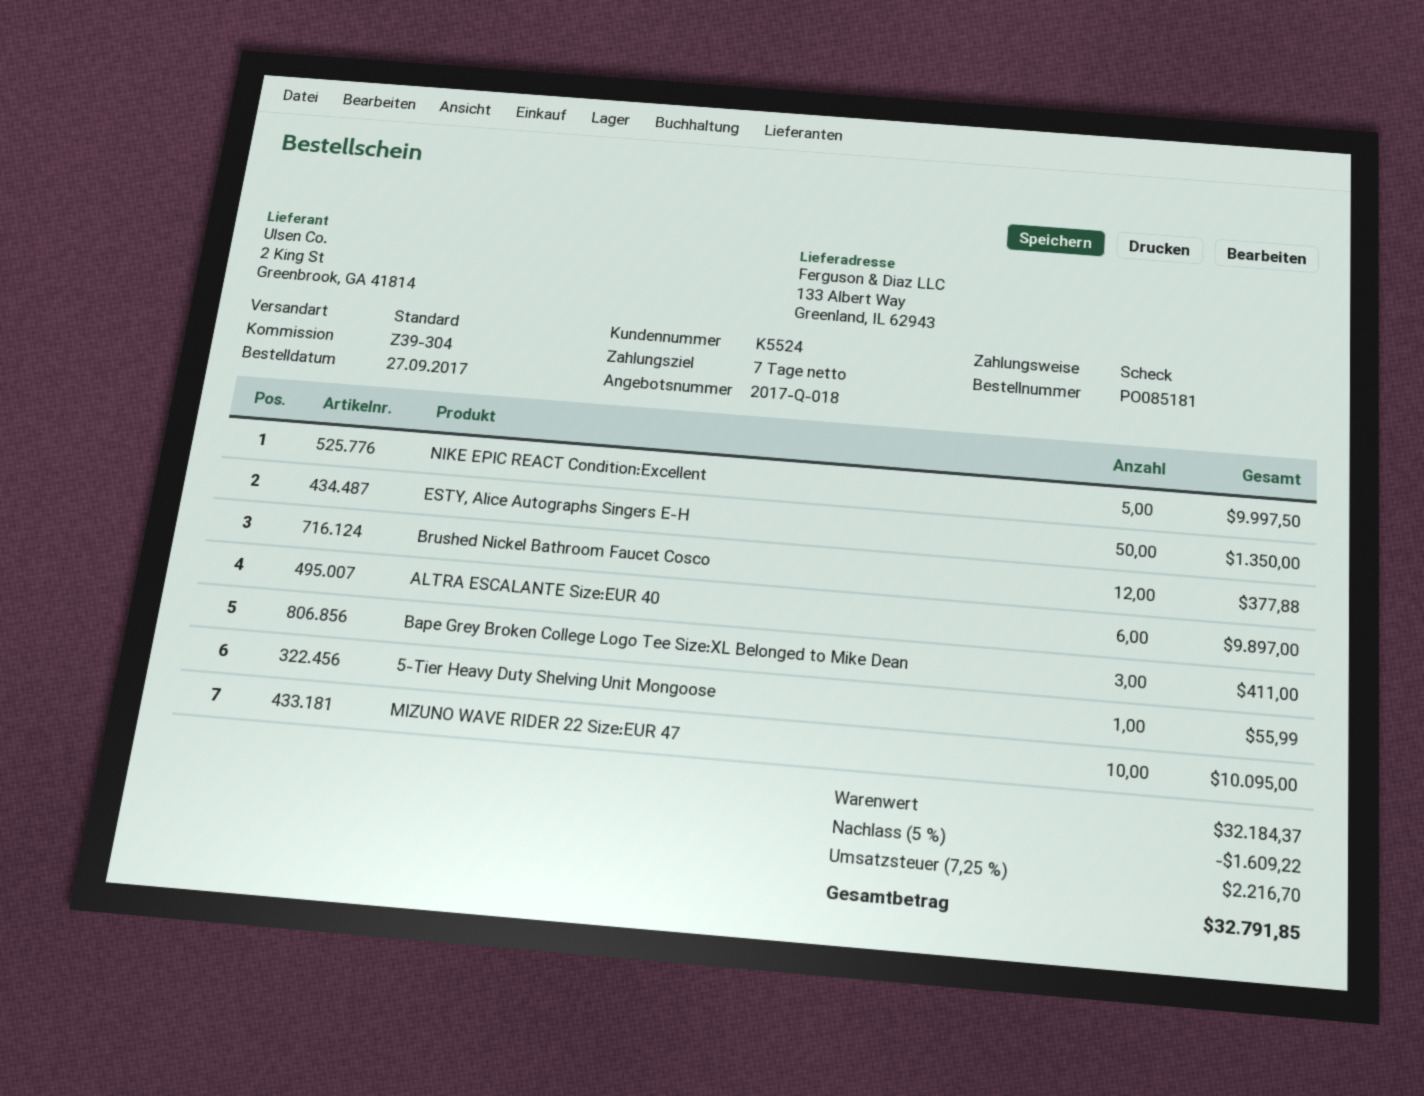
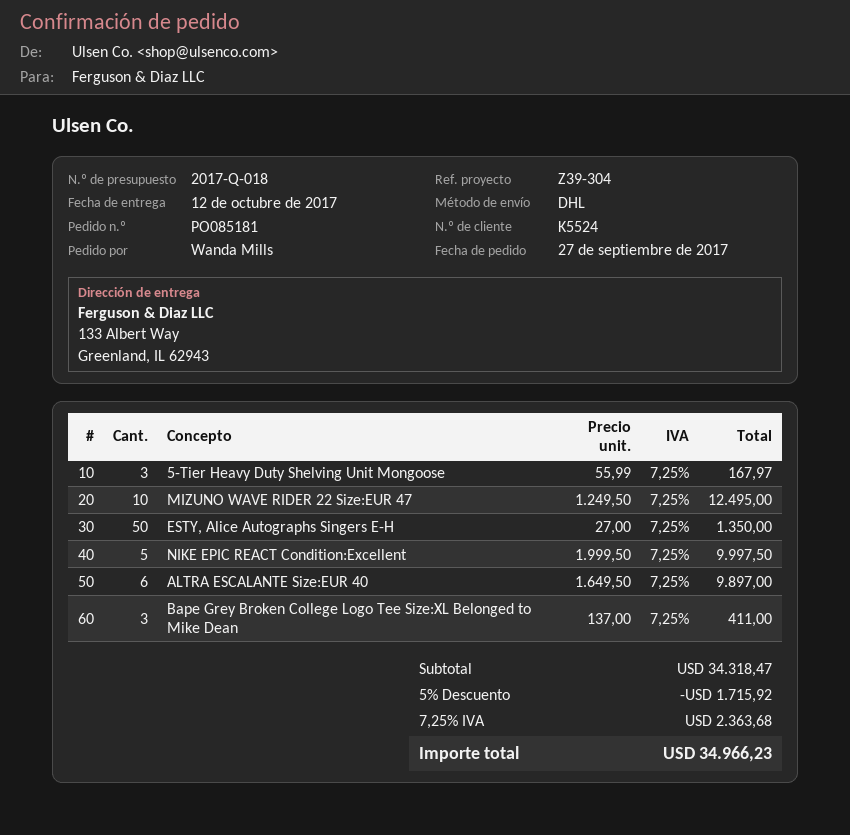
shipping method: standard -> DHL
Brushed Nickel Bathroom Faucet Cosco: 12 for 377.88 -> none
5-Tier Heavy Duty Shelving Unit Mongoose: 1 for 55.99 -> 3 for 167.97
MIZUNO WAVE RIDER 22 Size:EUR 47: 10 for 10095.00 -> 10 for 12495.00
subtotal: 32184.37 -> 34318.47
discount: 5% = 1609.22 -> 5% = 1715.92
tax: 7.25% = 2216.70 -> 7.25% = 2363.68
total: 32791.85 -> 34966.23

